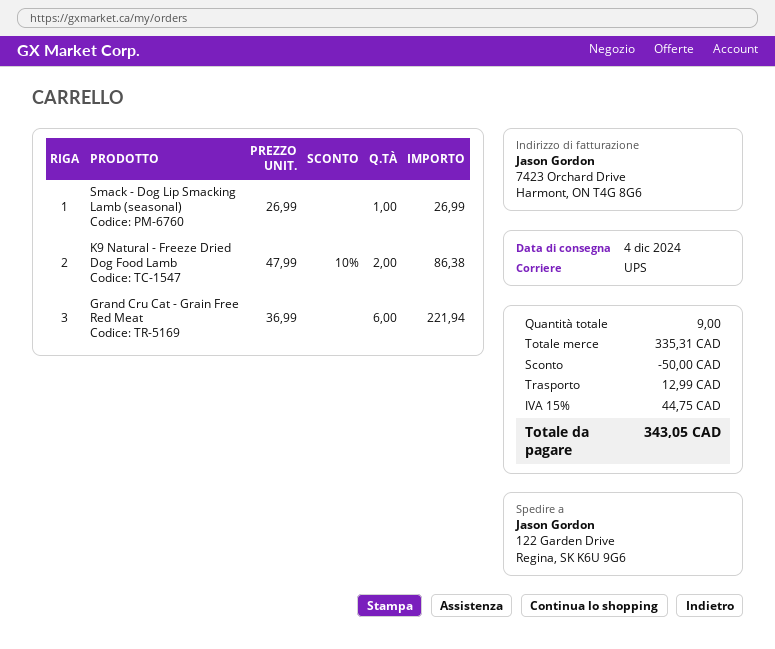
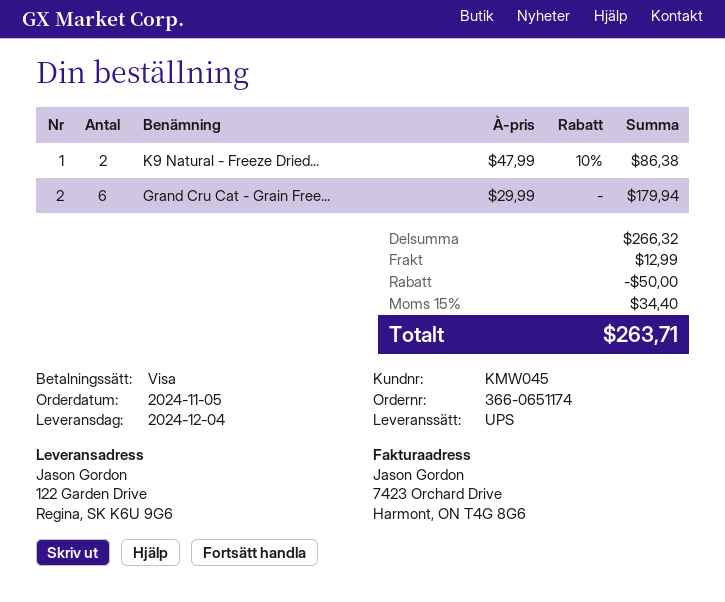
Smack - Dog Lip Smacking Lamb (seasonal): 1 x 26.99 = 26.99 -> none
Grand Cru Cat - Grain Free Red Meat: 6 x 36.99 = 221.94 -> 6 x 29.99 = 179.94
subtotal: 335.31 -> 266.32
tax: 15% = 44.75 -> 15% = 34.40
total: 343.05 -> 263.71

